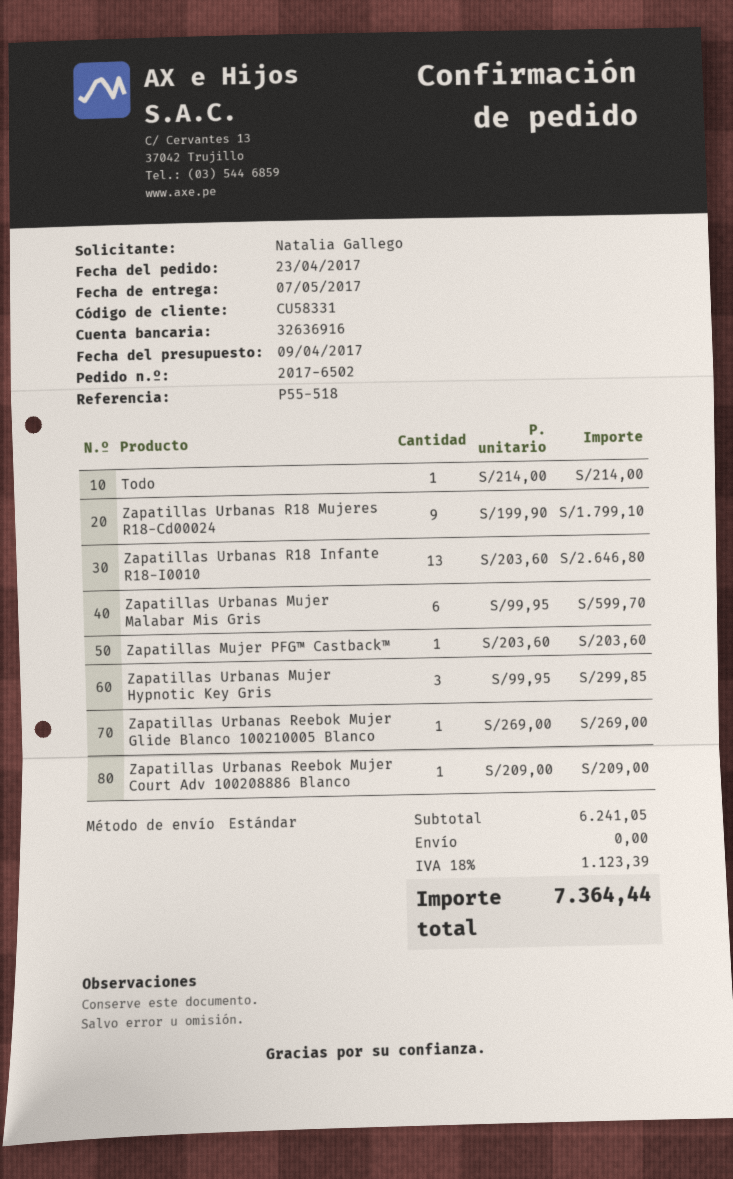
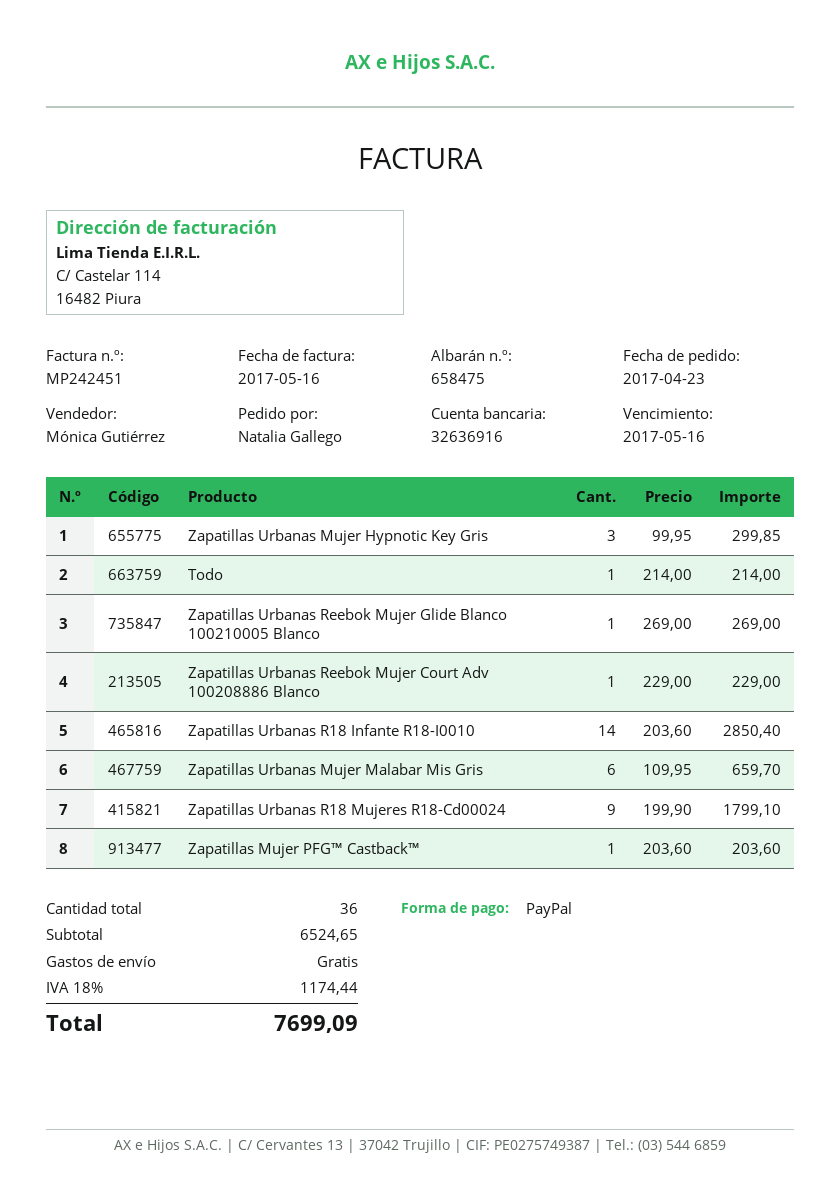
Zapatillas Urbanas R18 Infante R18-I0010: 13 x 203.60 = 2646.80 -> 14 x 203.60 = 2850.40
Zapatillas Urbanas Mujer Malabar Mis Gris: 6 x 99.95 = 599.70 -> 6 x 109.95 = 659.70
Zapatillas Urbanas Reebok Mujer Court Adv 100208886 Blanco: 1 x 209.00 = 209.00 -> 1 x 229.00 = 229.00
subtotal: 6241.05 -> 6524.65
tax: 18% = 1123.39 -> 18% = 1174.44
total: 7364.44 -> 7699.09

